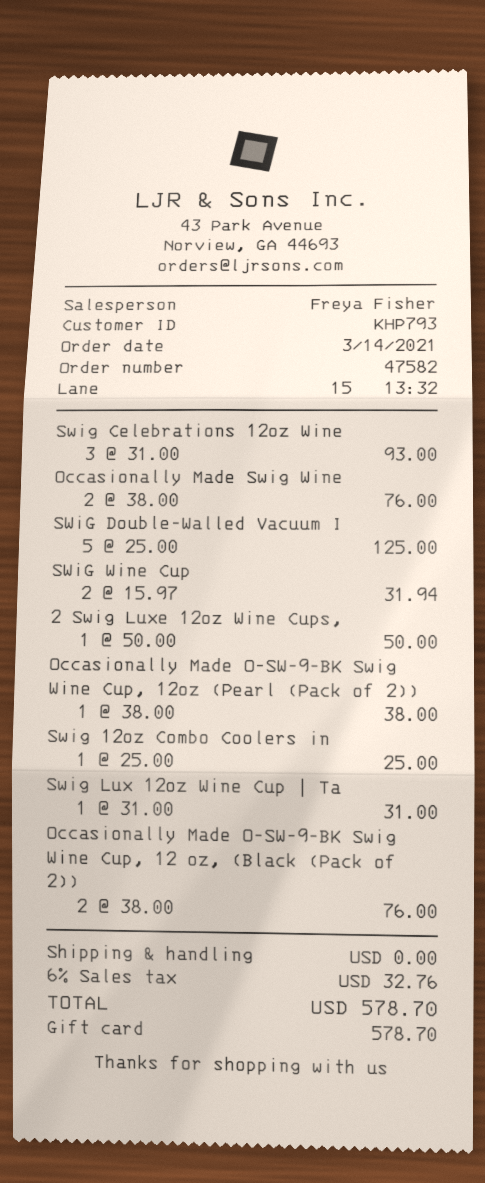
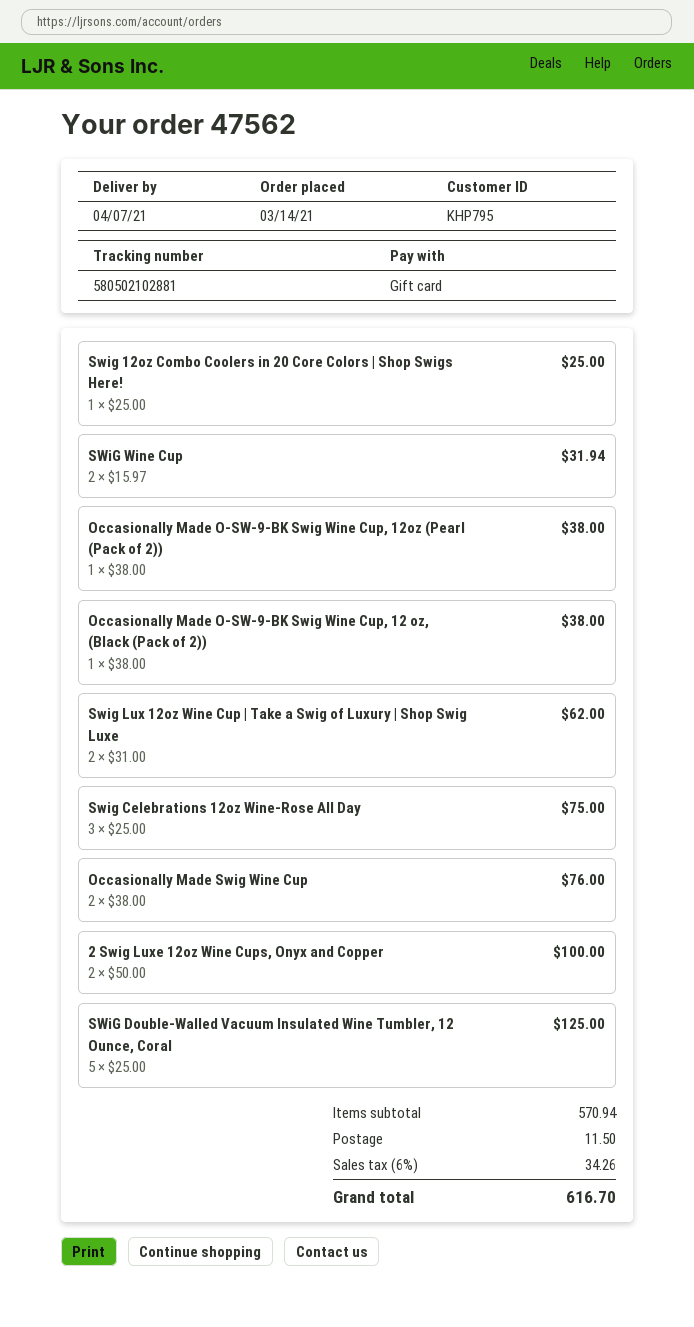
order number: 47582 -> 47562
customer number: KHP793 -> KHP795
Swig Celebrations 12oz Wine: 3 x 31.00 = 93.00 -> 3 x 25.00 = 75.00
2 Swig Luxe 12oz Wine Cups,: 1 x 50.00 = 50.00 -> 2 x 50.00 = 100.00
Swig Lux 12oz Wine Cup | Ta: 1 x 31.00 = 31.00 -> 2 x 31.00 = 62.00
Occasionally Made O-SW-9-BK Swig Wine Cup, 12 oz, (Black (Pack of 2)): 2 x 38.00 = 76.00 -> 1 x 38.00 = 38.00
shipping: 0.00 -> 11.50
tax: 6% = 32.76 -> 6% = 34.26
total: 578.70 -> 616.70

